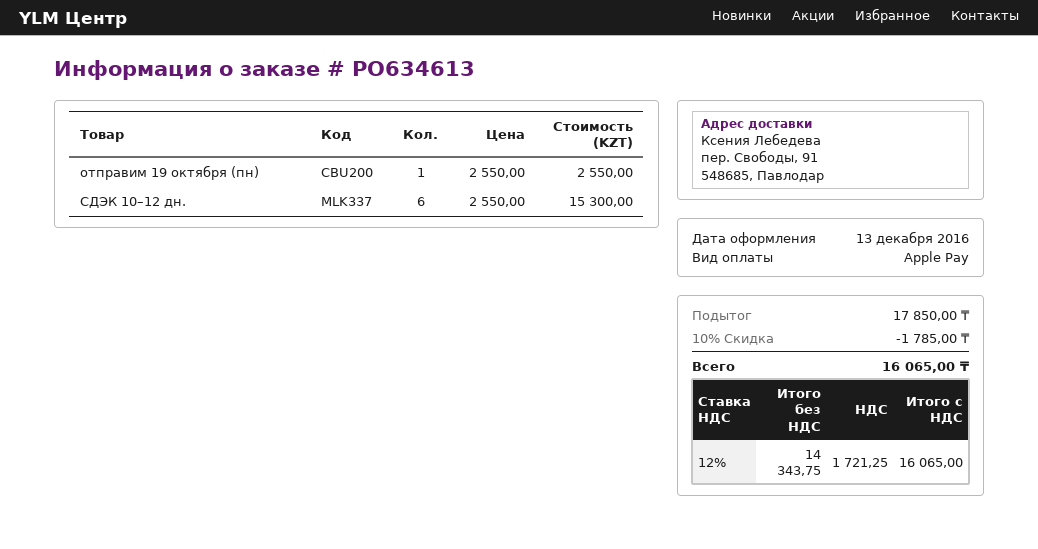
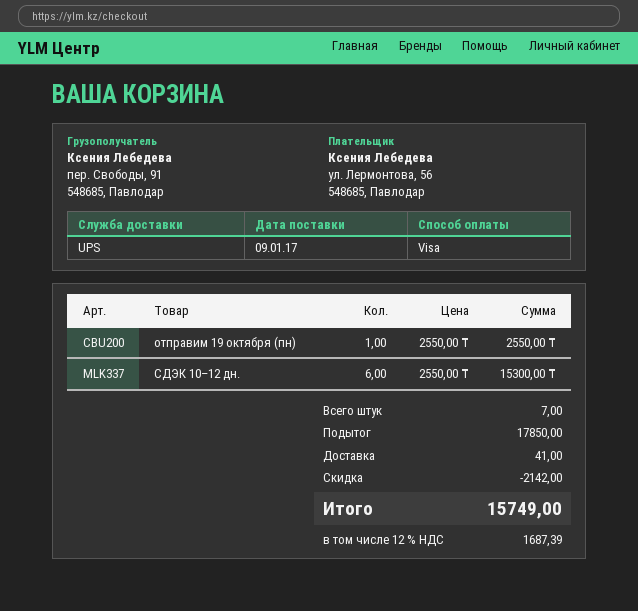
payment method: Apple Pay -> Visa
discount: 1785.00 -> 2142.00
shipping: none -> 41.00
tax: 12% = 1721.25 -> 12% = 1687.39
total: 16065.00 -> 15749.00

